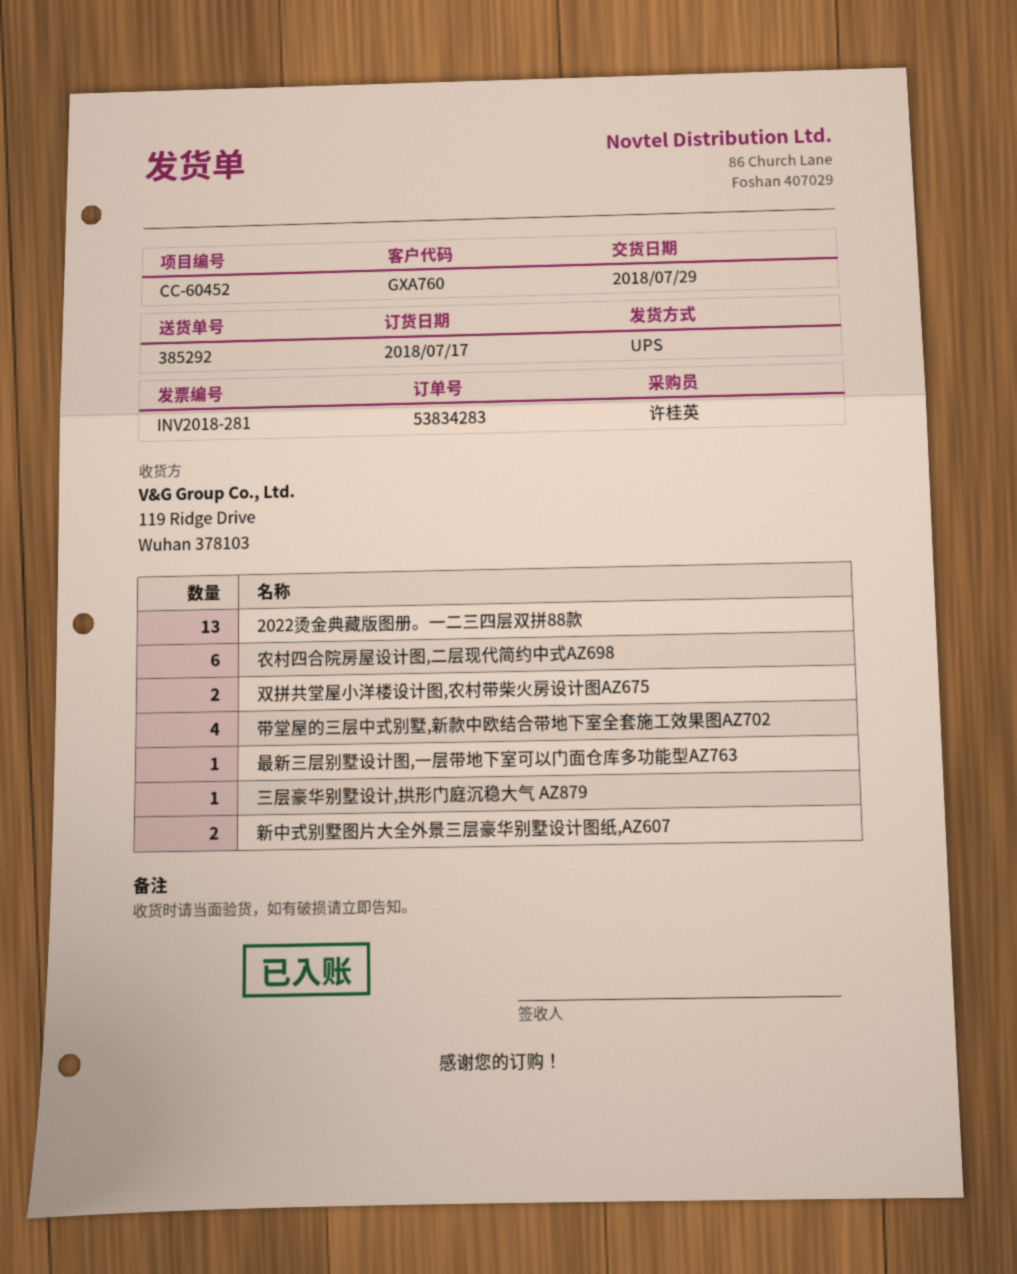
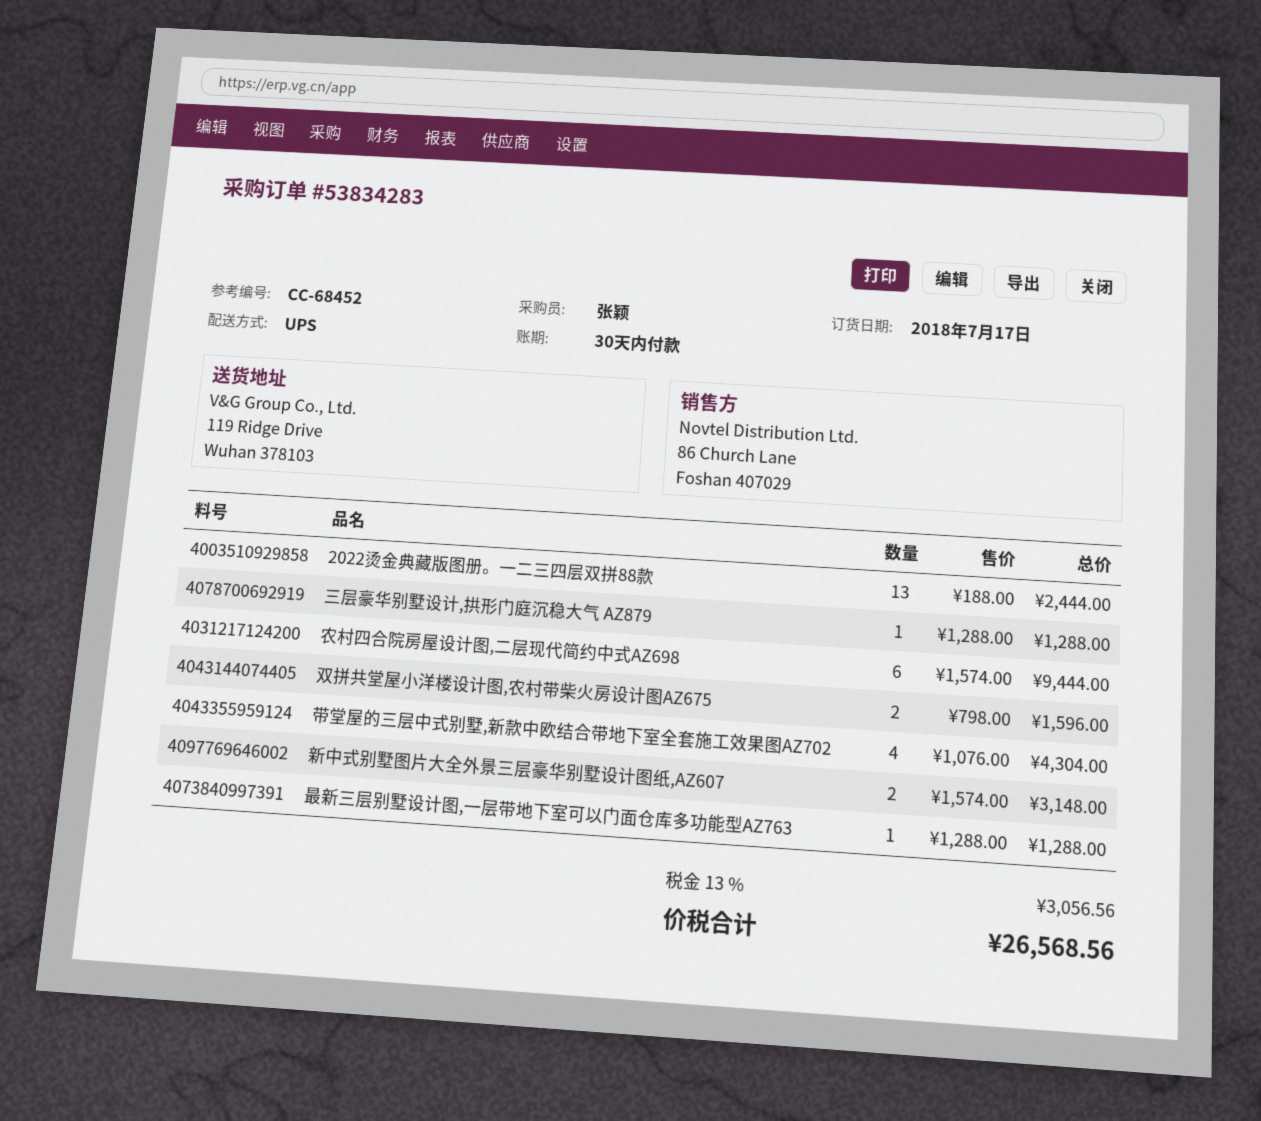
reference: CC-60452 -> CC-68452
ordered by: 许桂英 -> 张颖

